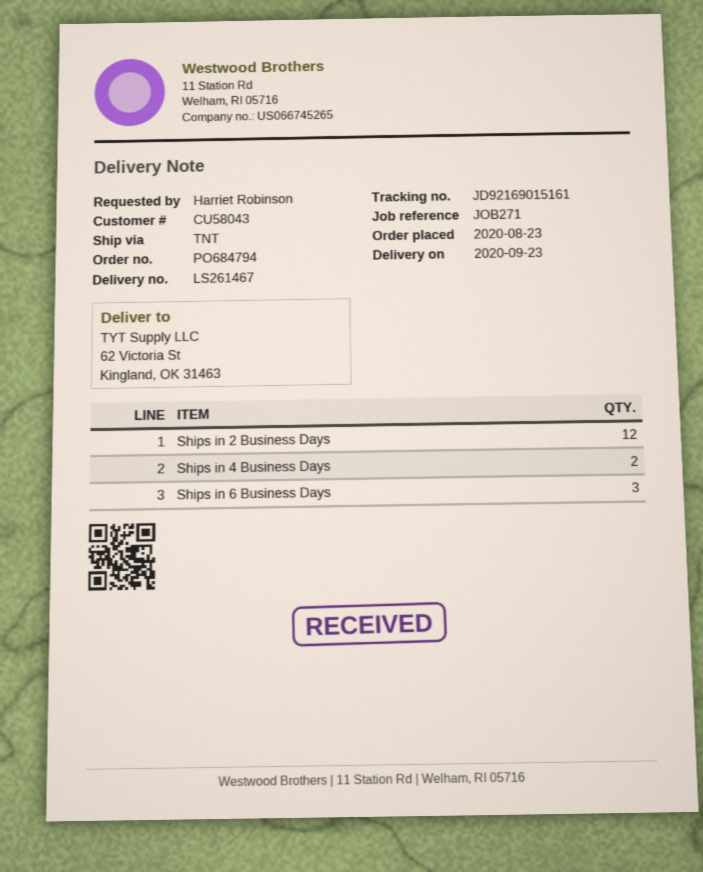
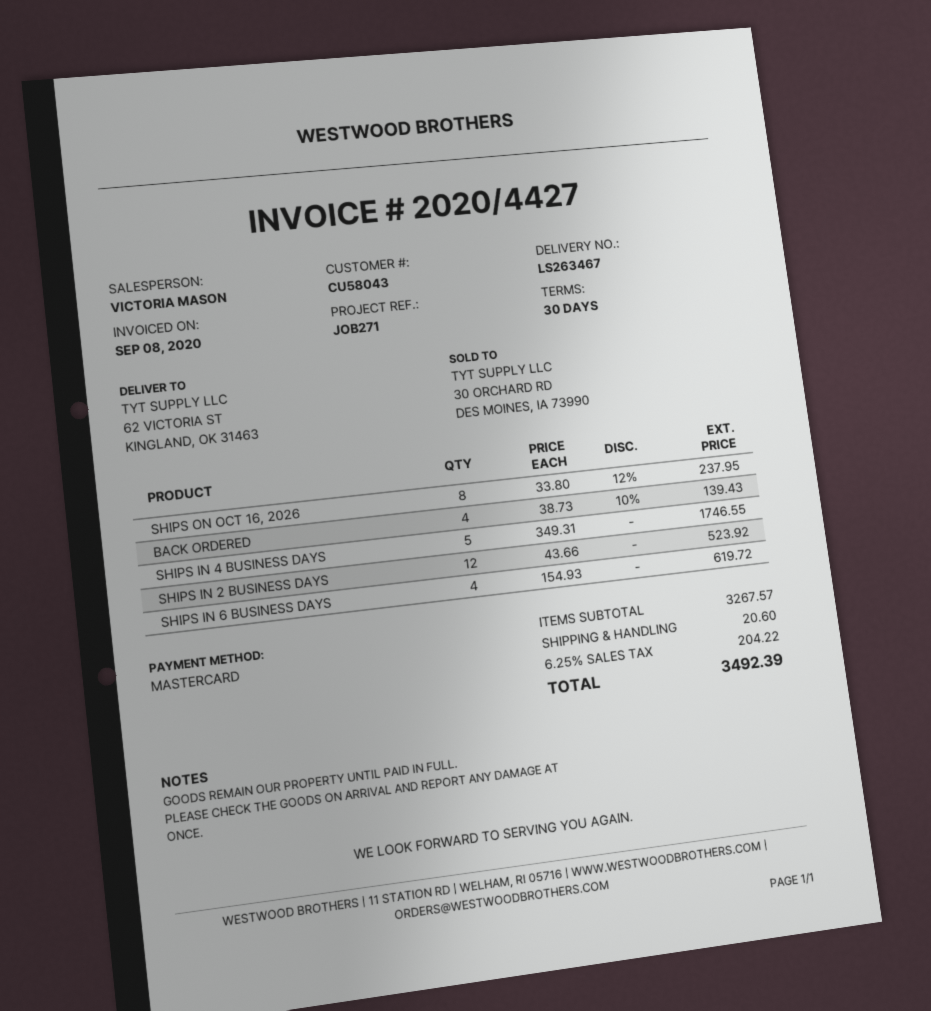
delivery note number: LS261467 -> LS263467
Ships in 4 Business Days: 2 -> 5
Ships in 6 Business Days: 3 -> 4
SHIPS ON OCT 16, 2026: none -> 8
BACK ORDERED: none -> 4

